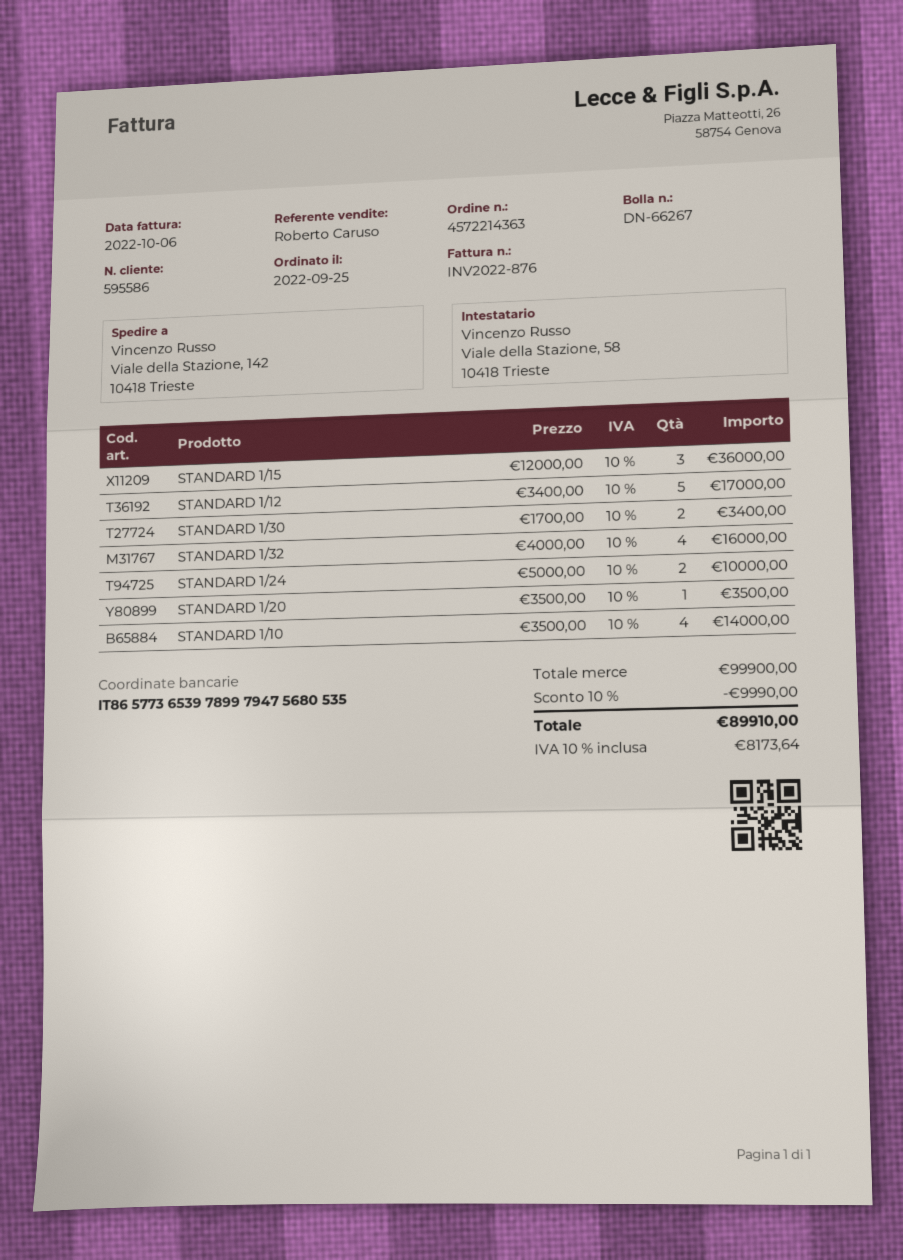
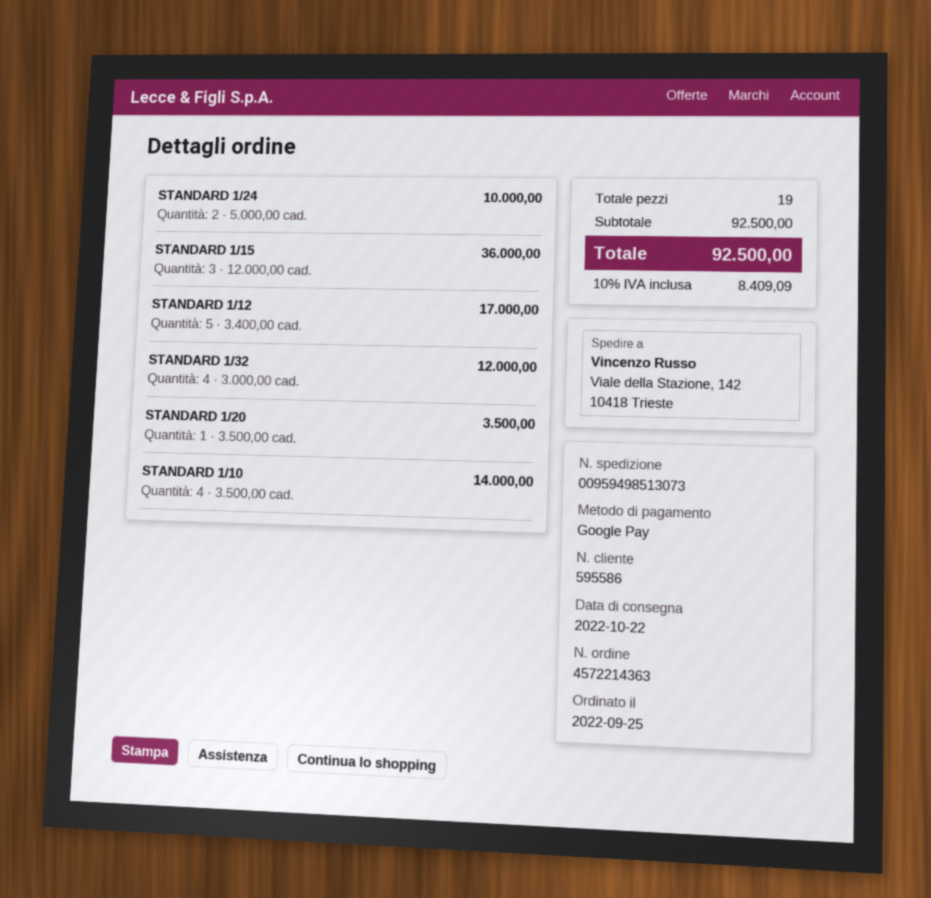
STANDARD 1/30: 2 x 1700.00 = 3400.00 -> none
STANDARD 1/32: 4 x 4000.00 = 16000.00 -> 4 x 3000.00 = 12000.00
subtotal: 99900.00 -> 92500.00
discount: 10% = 9990.00 -> none
tax: 10% = 8173.64 -> 10% = 8409.09
total: 89910.00 -> 92500.00

